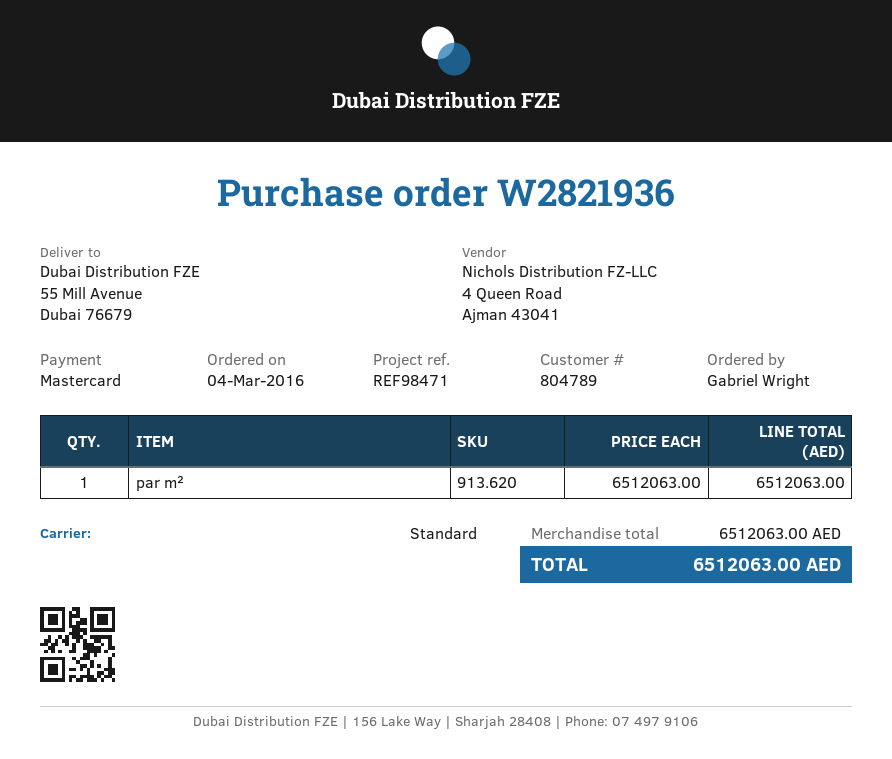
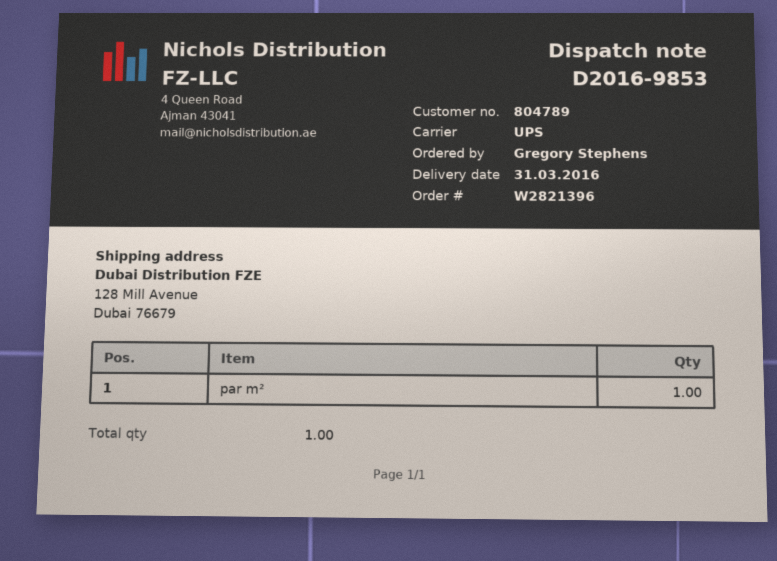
order number: W2821936 -> W2821396
ordered by: Gabriel Wright -> Gregory Stephens
shipping method: standard -> UPS
ship to: 55 Mill Avenue, Dubai 76679 -> 128 Mill Avenue, Dubai 76679

